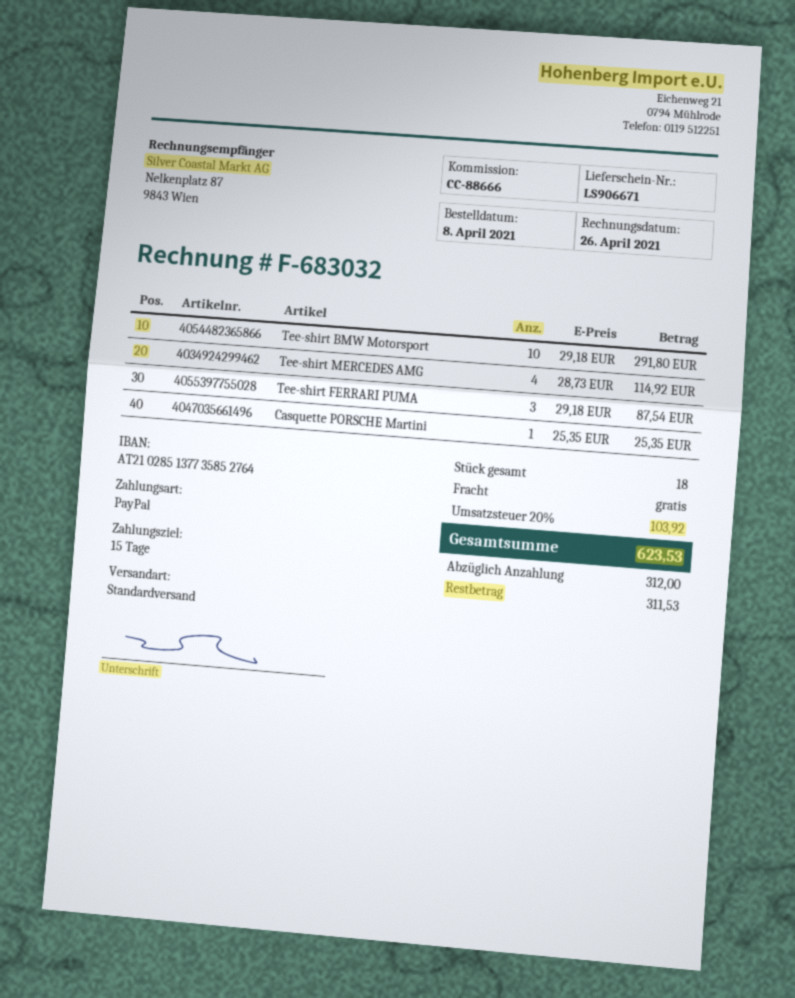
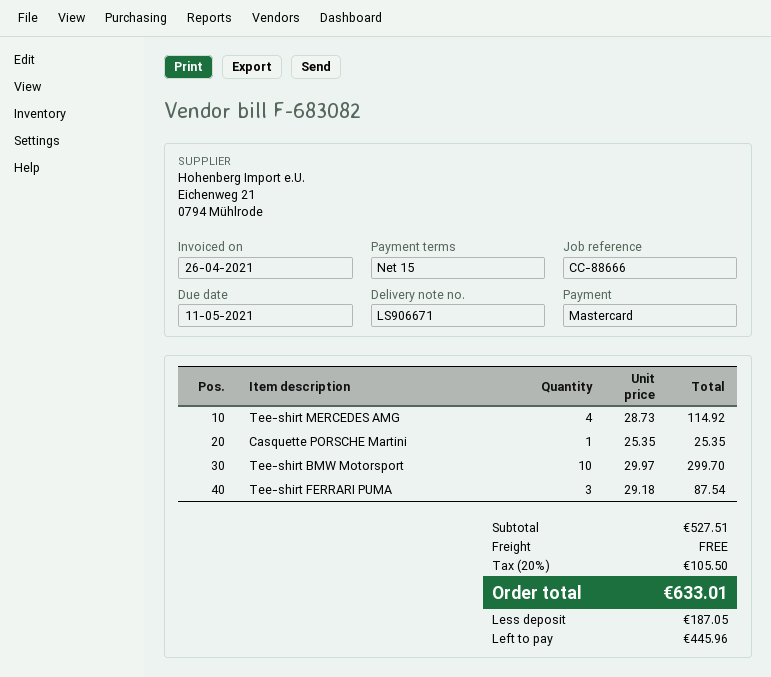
invoice number: F-683032 -> F-683082
payment method: PayPal -> Mastercard
Tee-shirt BMW Motorsport: 10 x 29.18 = 291.80 -> 10 x 29.97 = 299.70
tax: 20% = 103.92 -> 20% = 105.50
total: 623.53 -> 633.01
deposit: 312.00 -> 187.05
balance: 311.53 -> 445.96

